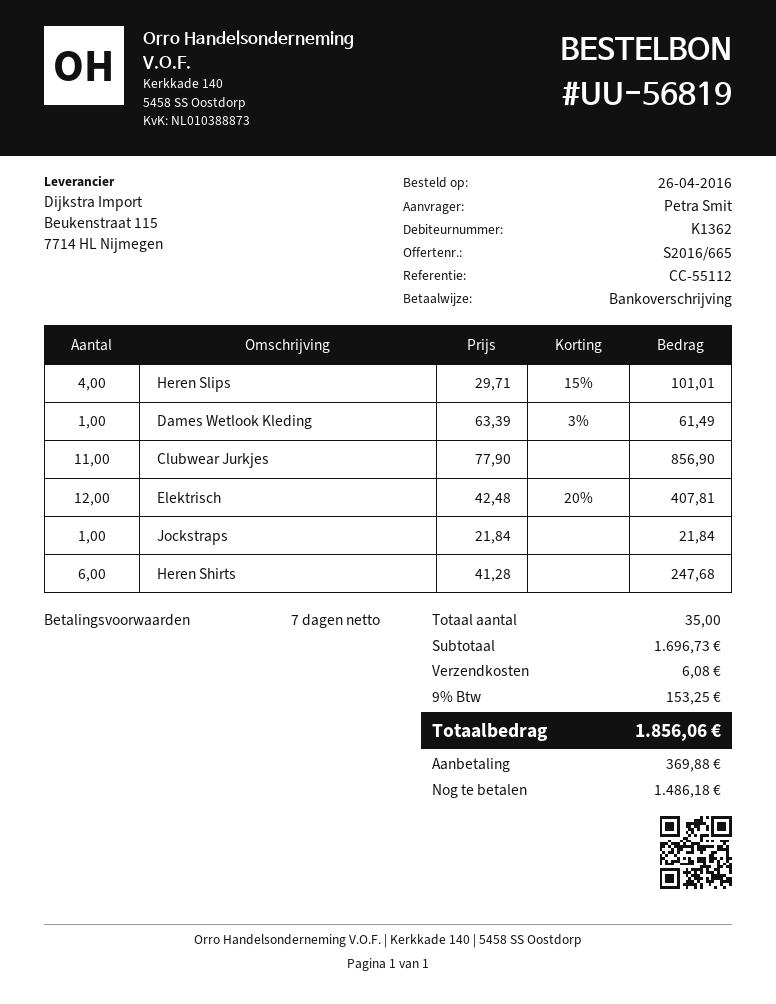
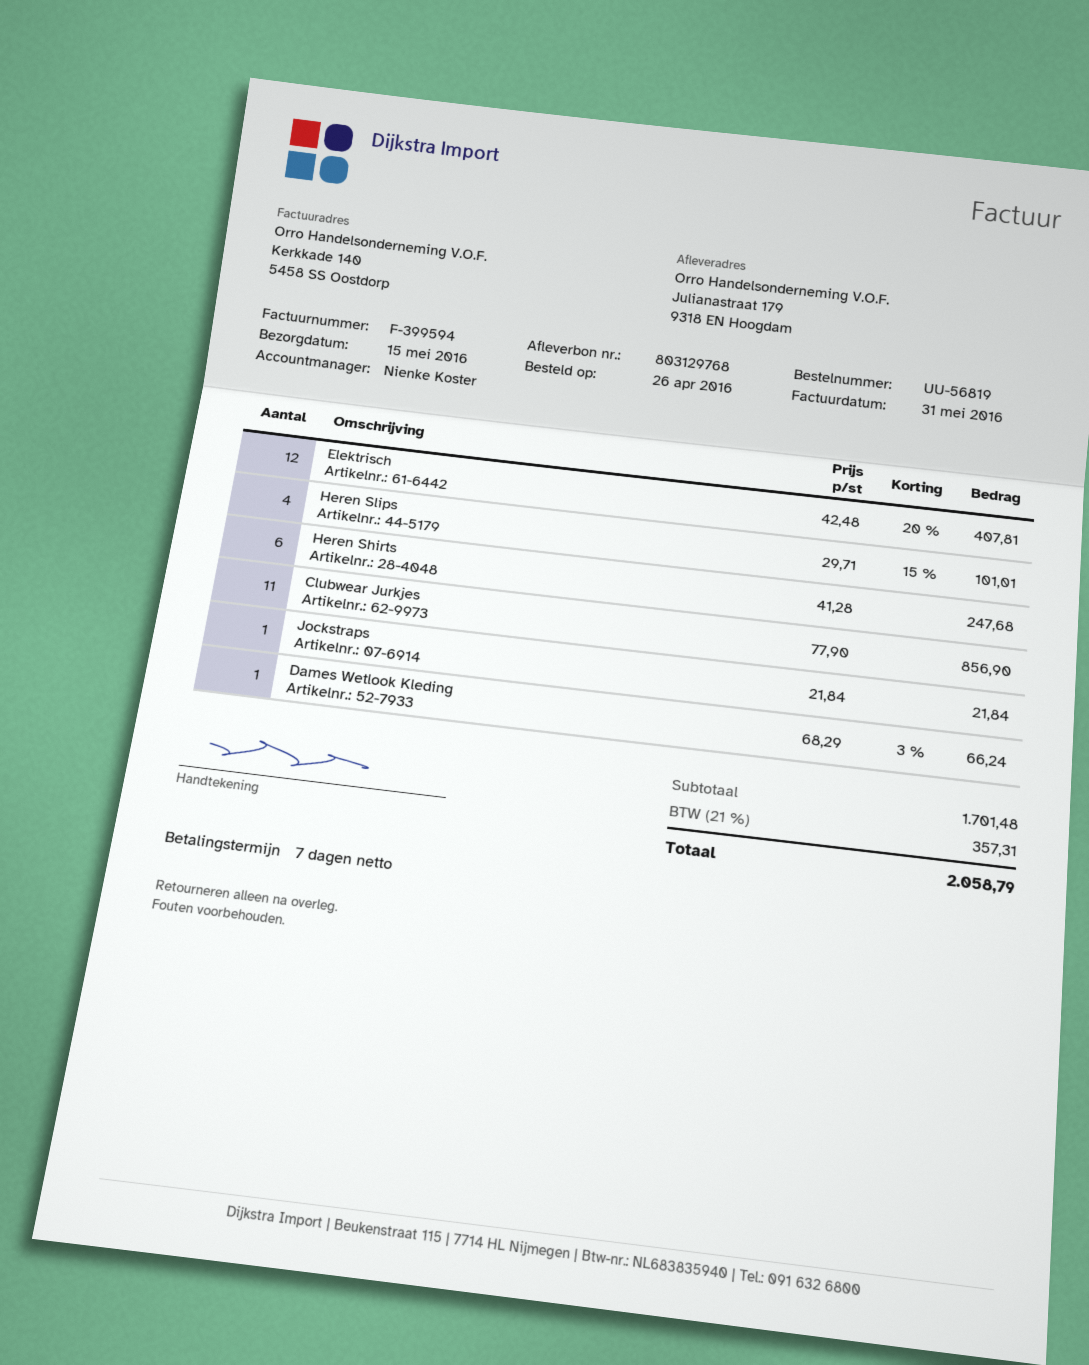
Dames Wetlook Kleding: 1 x 63.39 - 3% = 61.49 -> 1 x 68.29 - 3% = 66.24
subtotal: 1696.73 -> 1701.48
shipping: 6.08 -> none
tax: 9% = 153.25 -> 21% = 357.31
total: 1856.06 -> 2058.79

